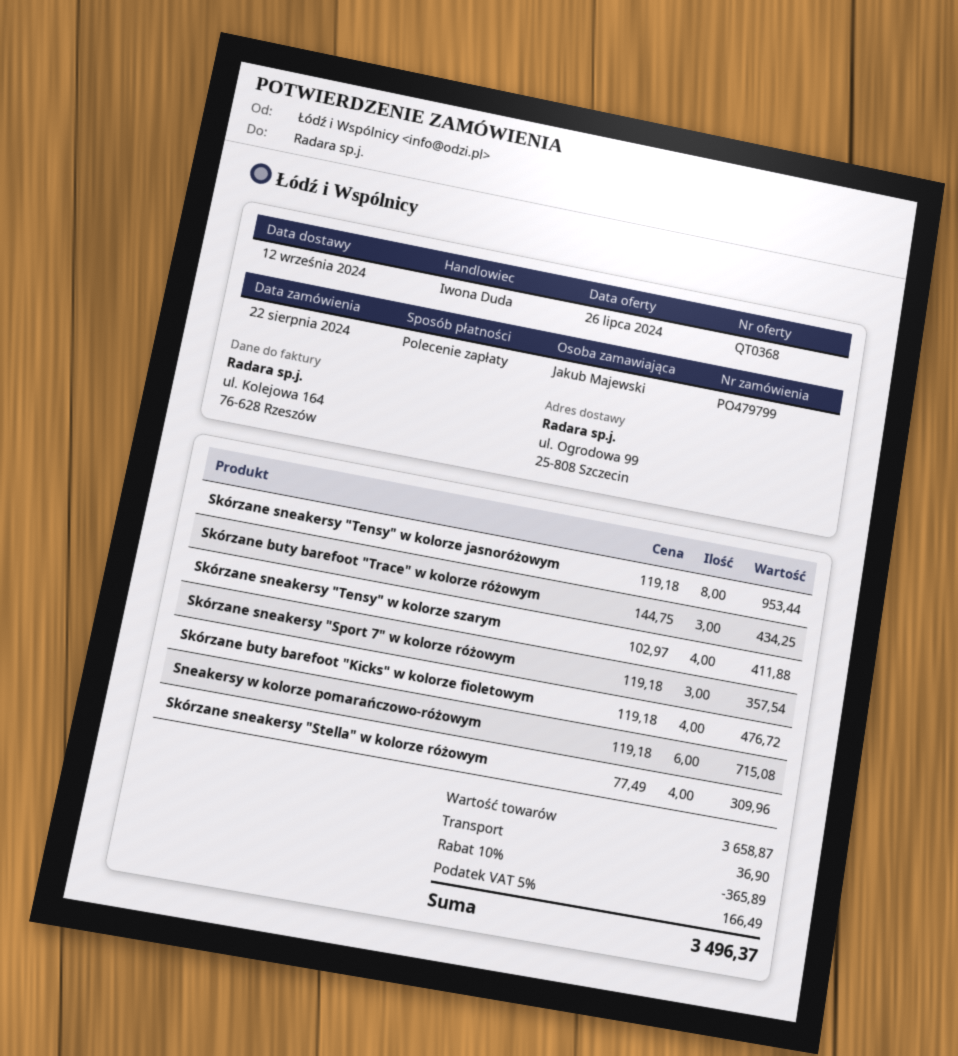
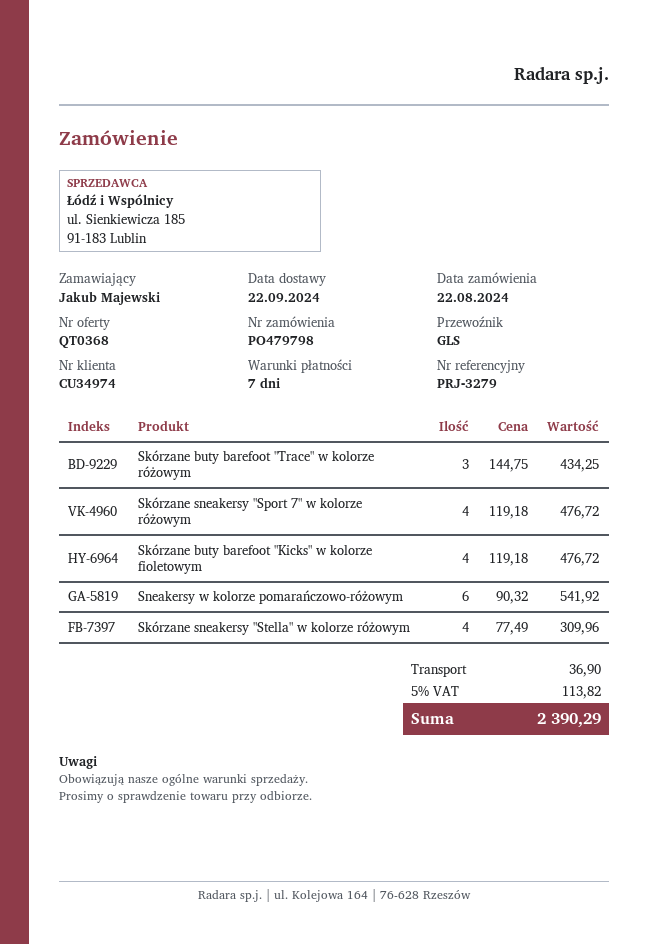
order number: PO479799 -> PO479798
delivery date: 2024-09-12 -> 2024-09-22
Skórzane sneakersy "Tensy" w kolorze jasnoróżowym: 8 x 119.18 = 953.44 -> none
Skórzane sneakersy "Tensy" w kolorze szarym: 4 x 102.97 = 411.88 -> none
Skórzane sneakersy "Sport 7" w kolorze różowym: 3 x 119.18 = 357.54 -> 4 x 119.18 = 476.72
Sneakersy w kolorze pomarańczowo-różowym: 6 x 119.18 = 715.08 -> 6 x 90.32 = 541.92
discount: 10% = 365.89 -> none
tax: 5% = 166.49 -> 5% = 113.82
total: 3496.37 -> 2390.29

